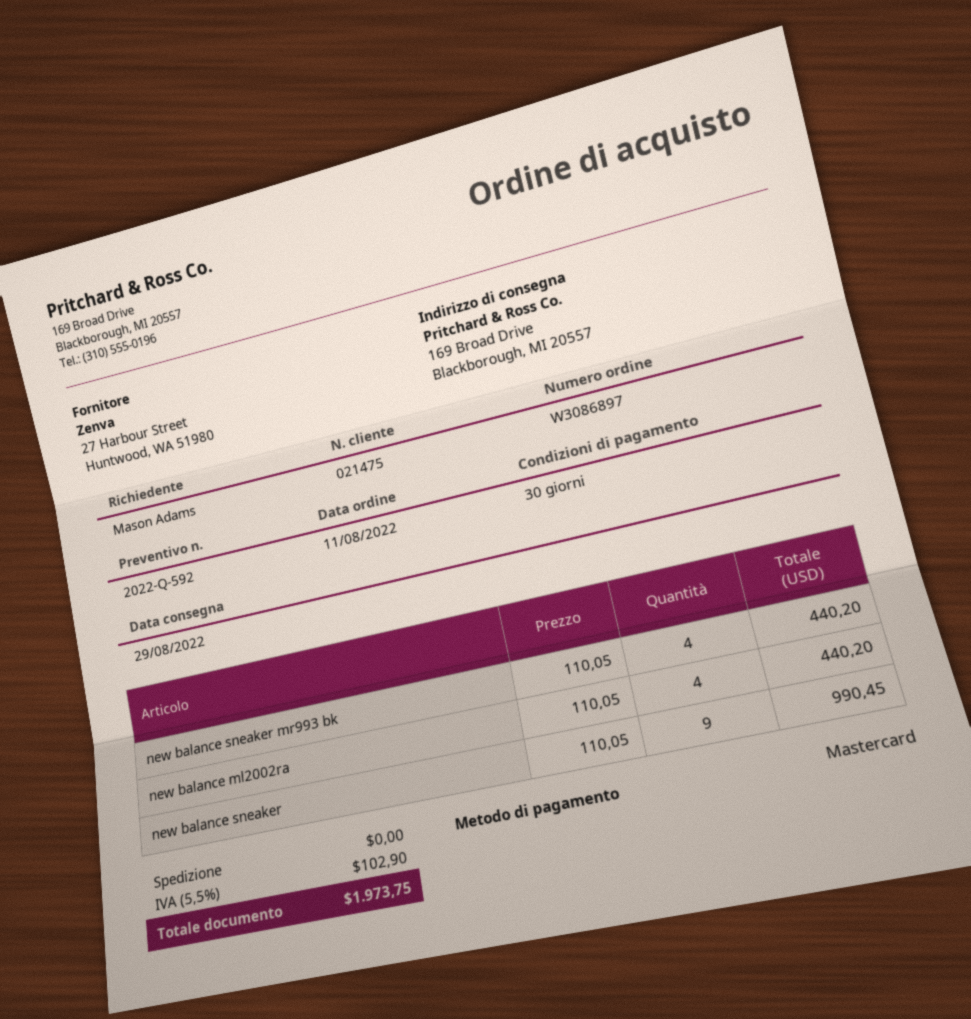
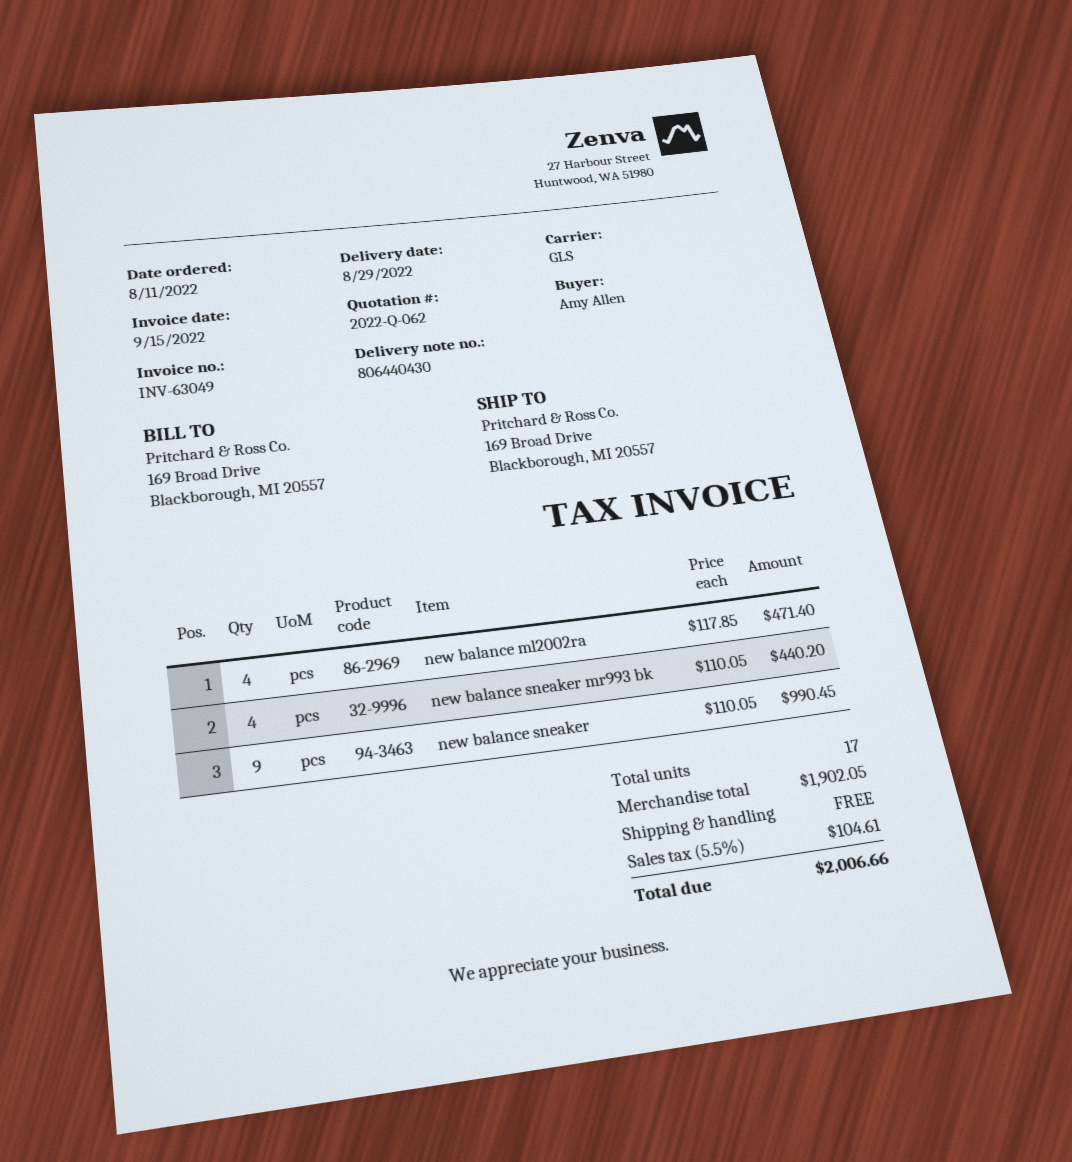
quote number: 2022-Q-592 -> 2022-Q-062
ordered by: Mason Adams -> Amy Allen
new balance ml2002ra: 4 x 110.05 = 440.20 -> 4 x 117.85 = 471.40
tax: 5.5% = 102.90 -> 5.5% = 104.61
total: 1973.75 -> 2006.66

